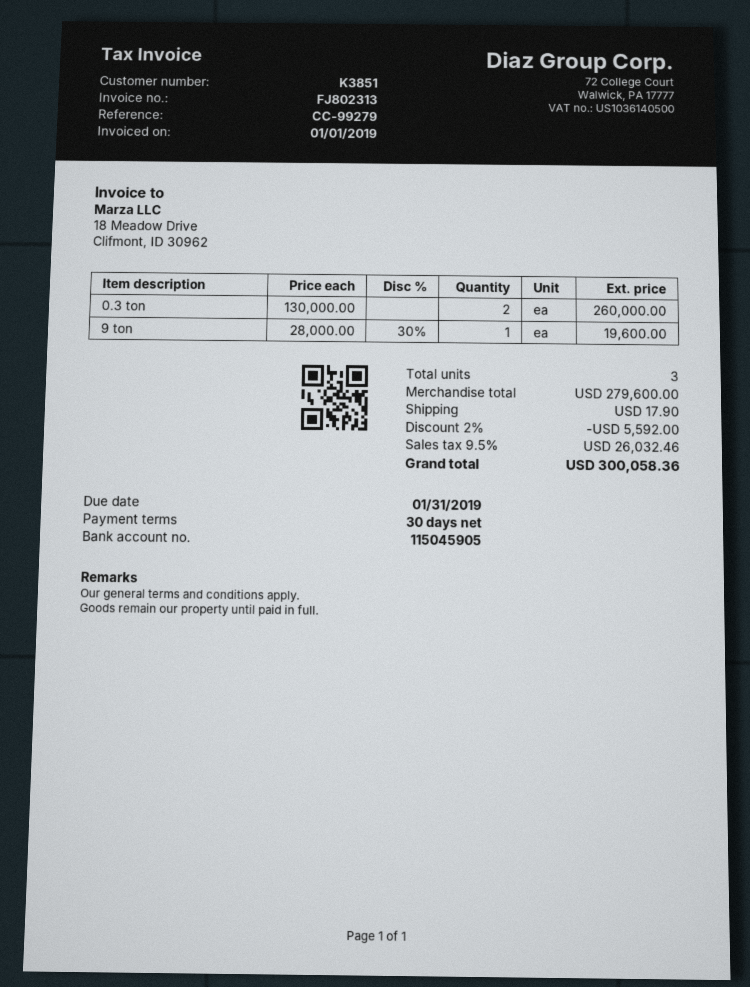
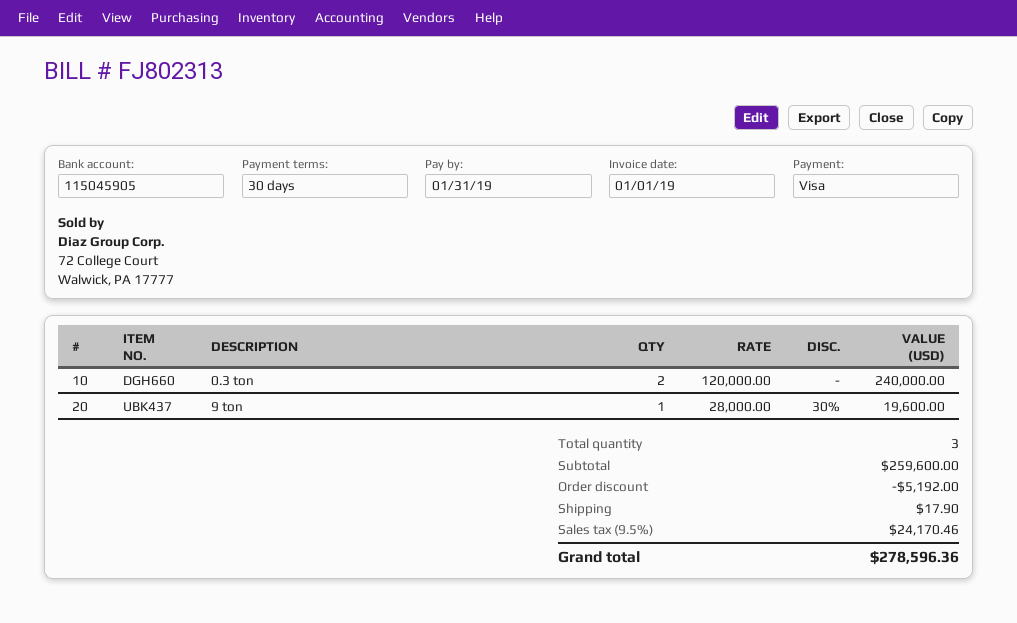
0.3 ton: 2 x 130000.00 = 260000.00 -> 2 x 120000.00 = 240000.00
subtotal: 279600.00 -> 259600.00
discount: 5592.00 -> 5192.00
tax: 9.5% = 26032.46 -> 9.5% = 24170.46
total: 300058.36 -> 278596.36

